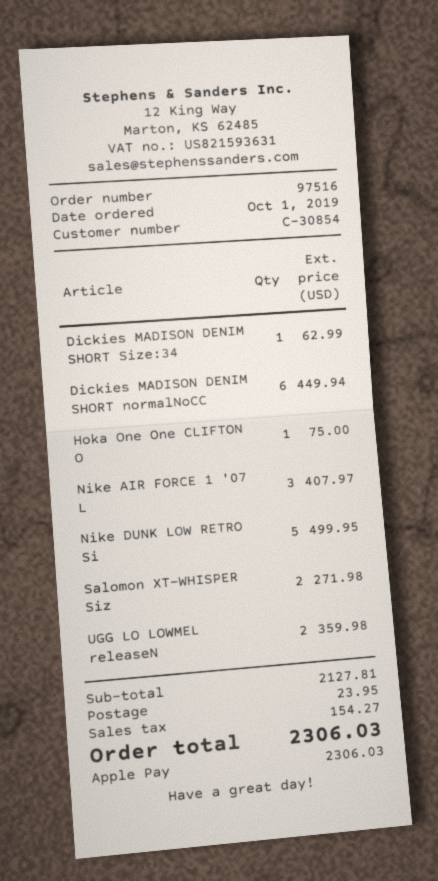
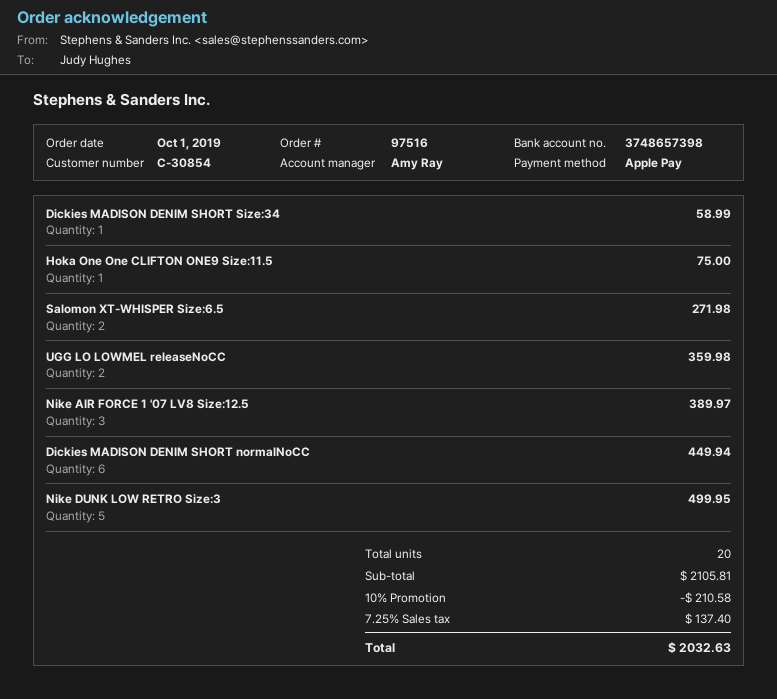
Dickies MADISON DENIM SHORT Size:34: 1 for 62.99 -> 1 for 58.99
Nike AIR FORCE 1 '07 L: 3 for 407.97 -> 3 for 389.97
subtotal: 2127.81 -> 2105.81
discount: none -> 10% = 210.58
shipping: 23.95 -> none
tax: 154.27 -> 137.40
total: 2306.03 -> 2032.63

